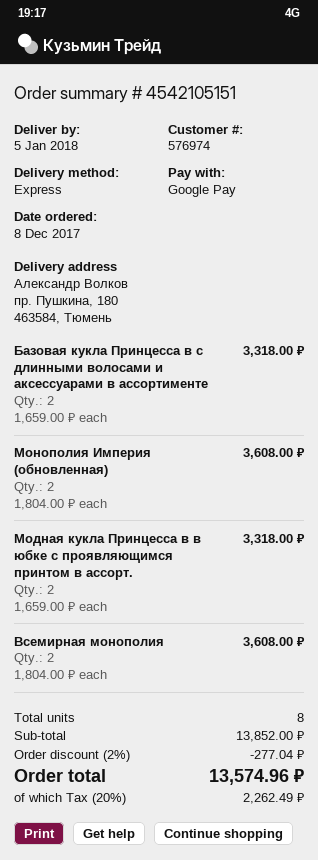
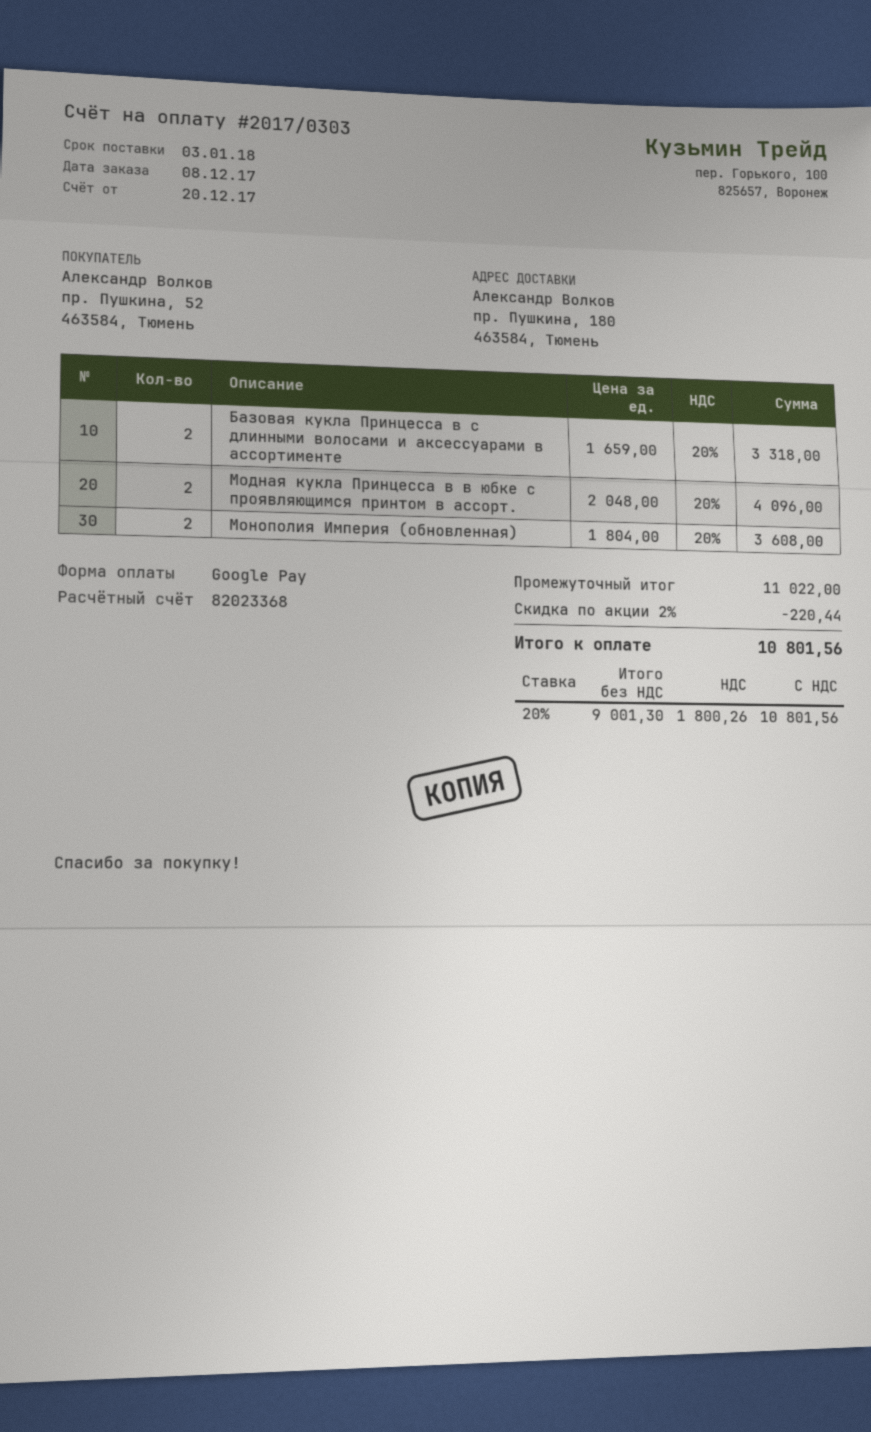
delivery date: 2018-01-05 -> 2018-01-03
Модная кукла Принцесса в в юбке с проявляющимся принтом в ассорт.: 2 x 1659.00 = 3318.00 -> 2 x 2048.00 = 4096.00
Всемирная монополия: 2 x 1804.00 = 3608.00 -> none
subtotal: 13852.00 -> 11022.00
discount: 2% = 277.04 -> 2% = 220.44
tax: 20% = 2262.49 -> 20% = 1800.26
total: 13574.96 -> 10801.56

